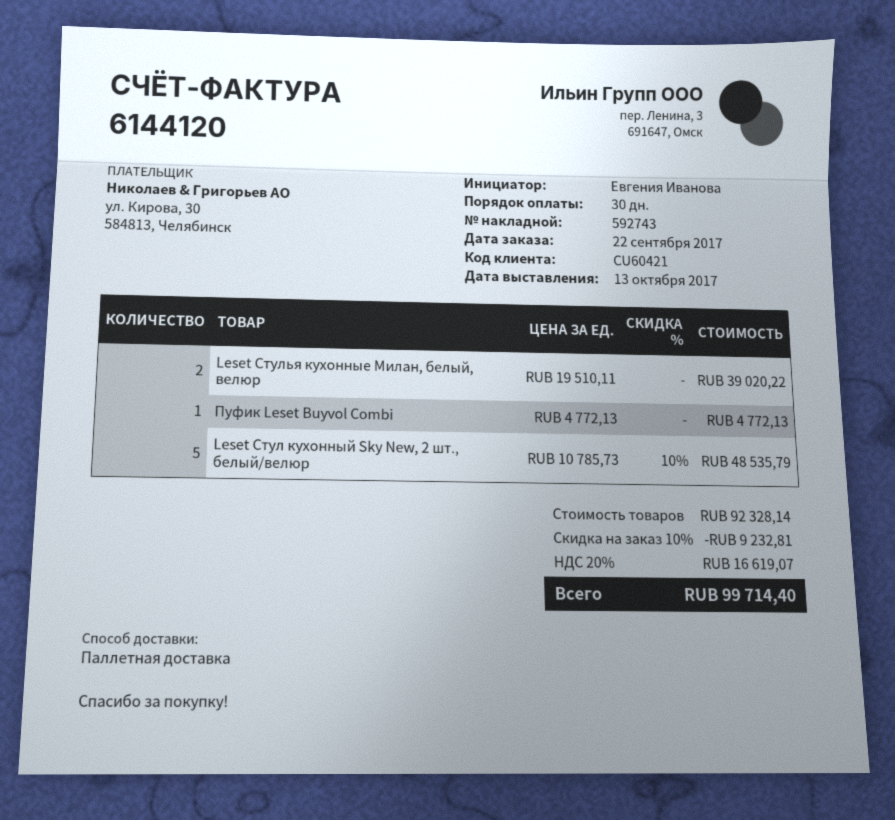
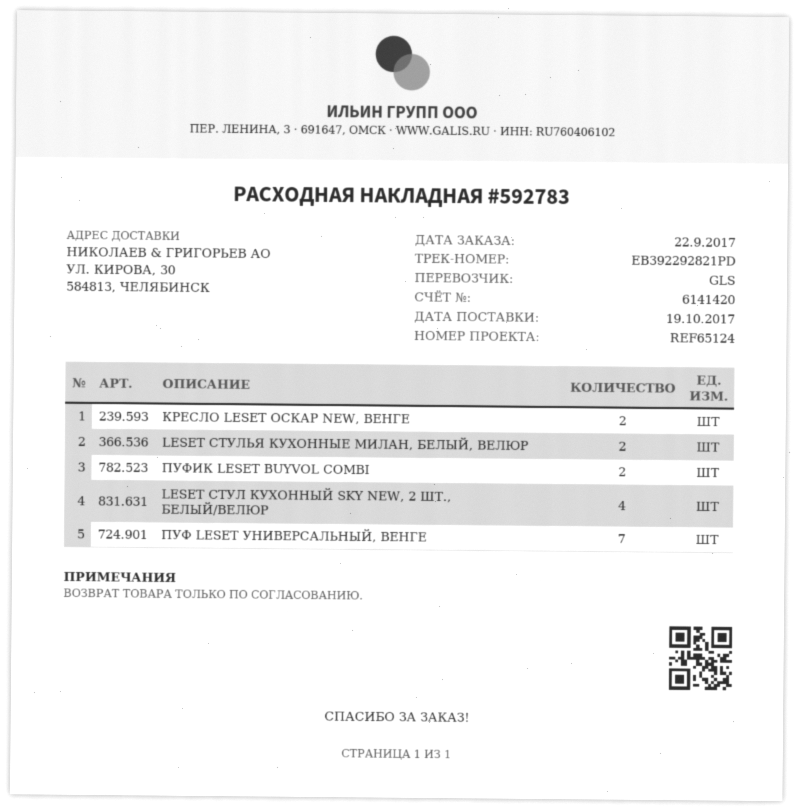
delivery note number: 592743 -> 592783
invoice number: 6144120 -> 6141420
shipping method: pallet freight -> GLS
Пуфик Leset Buyvol Combi: 1 -> 2
Leset Стул кухонный Sky New, 2 шт., белый/велюр: 5 -> 4
КРЕСЛО LESET ОСКАР NEW, ВЕНГЕ: none -> 2
ПУФ LESET УНИВЕРСАЛЬНЫЙ, ВЕНГЕ: none -> 7

